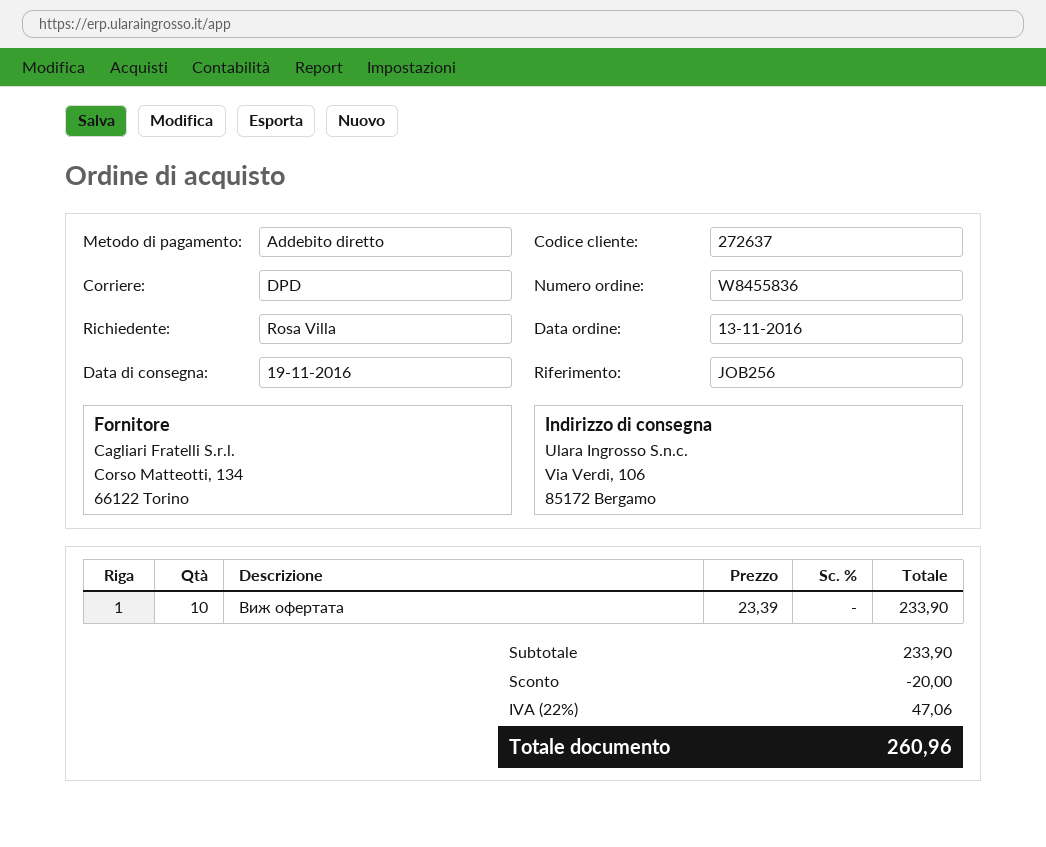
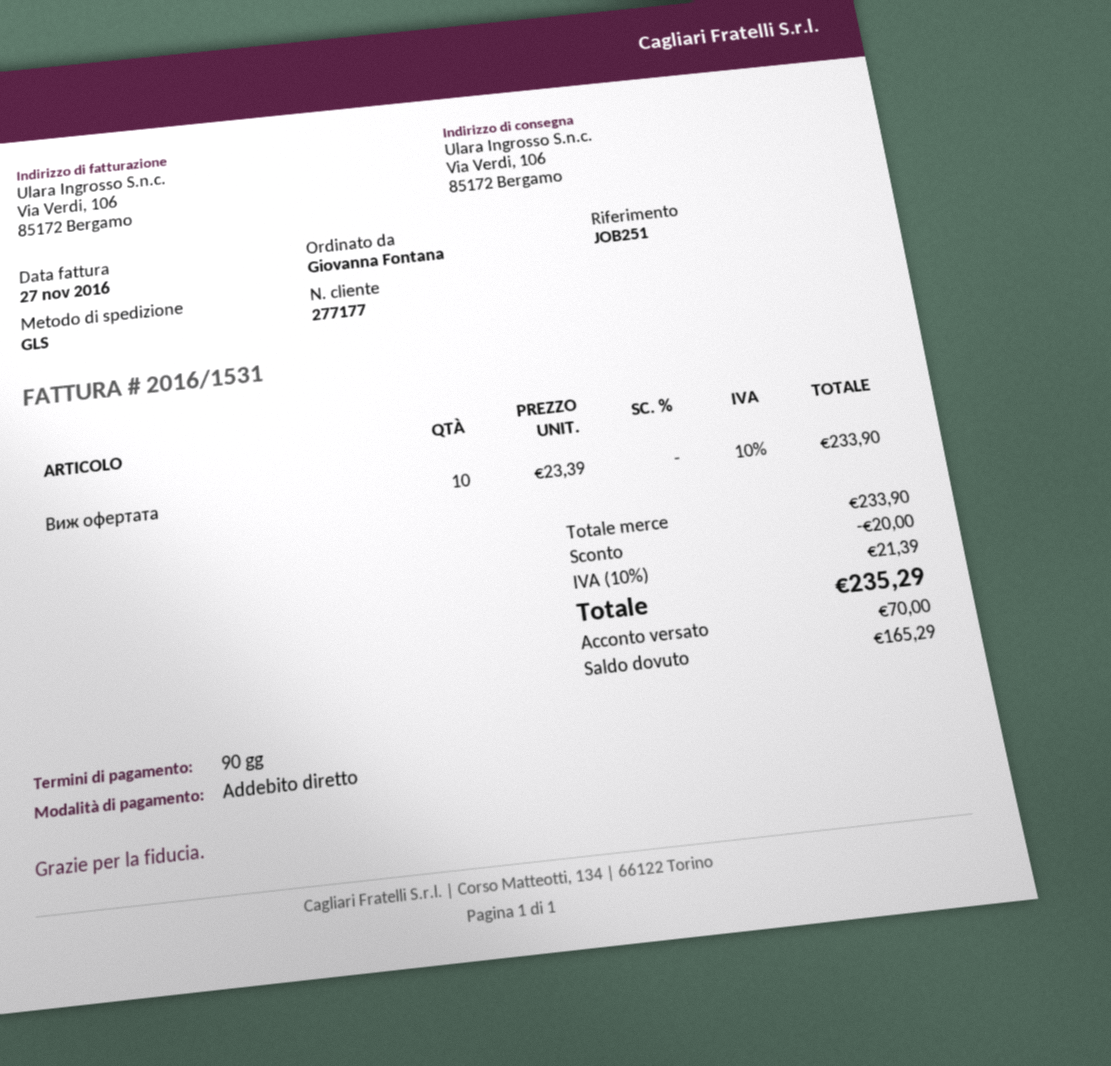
customer number: 272637 -> 277177
reference: JOB256 -> JOB251
ordered by: Rosa Villa -> Giovanna Fontana
shipping method: DPD -> GLS
tax: 22% = 47.06 -> 10% = 21.39
total: 260.96 -> 235.29

